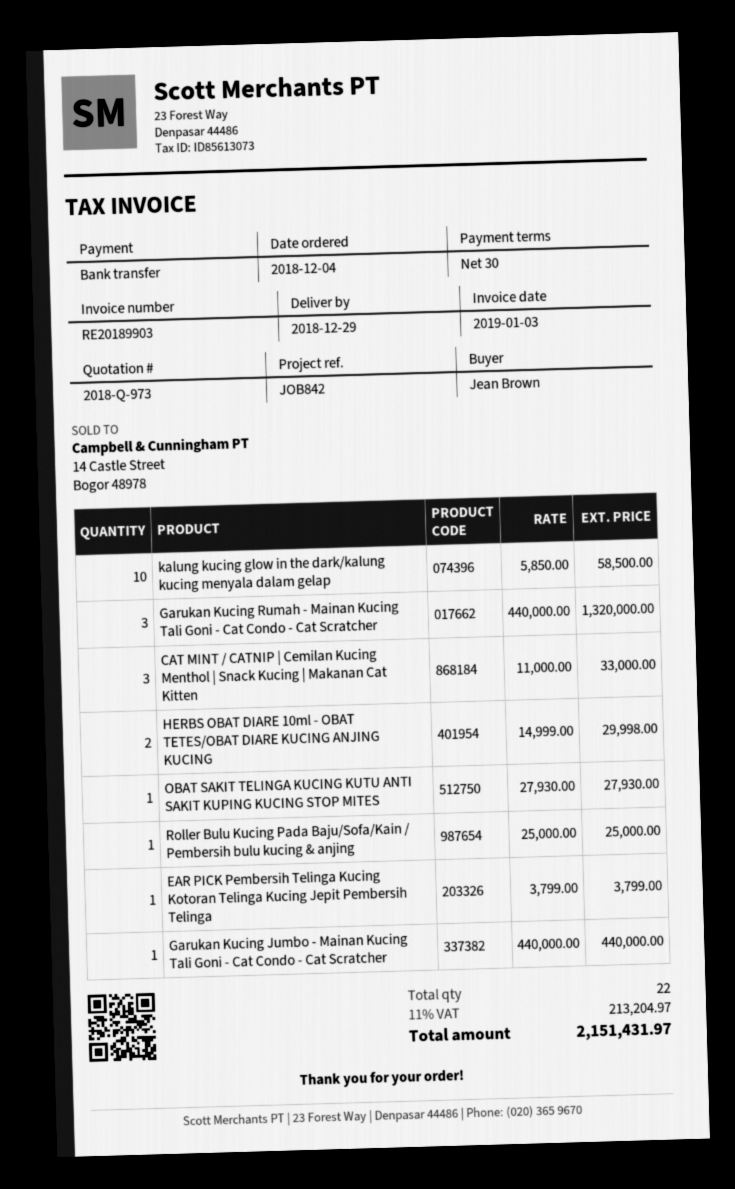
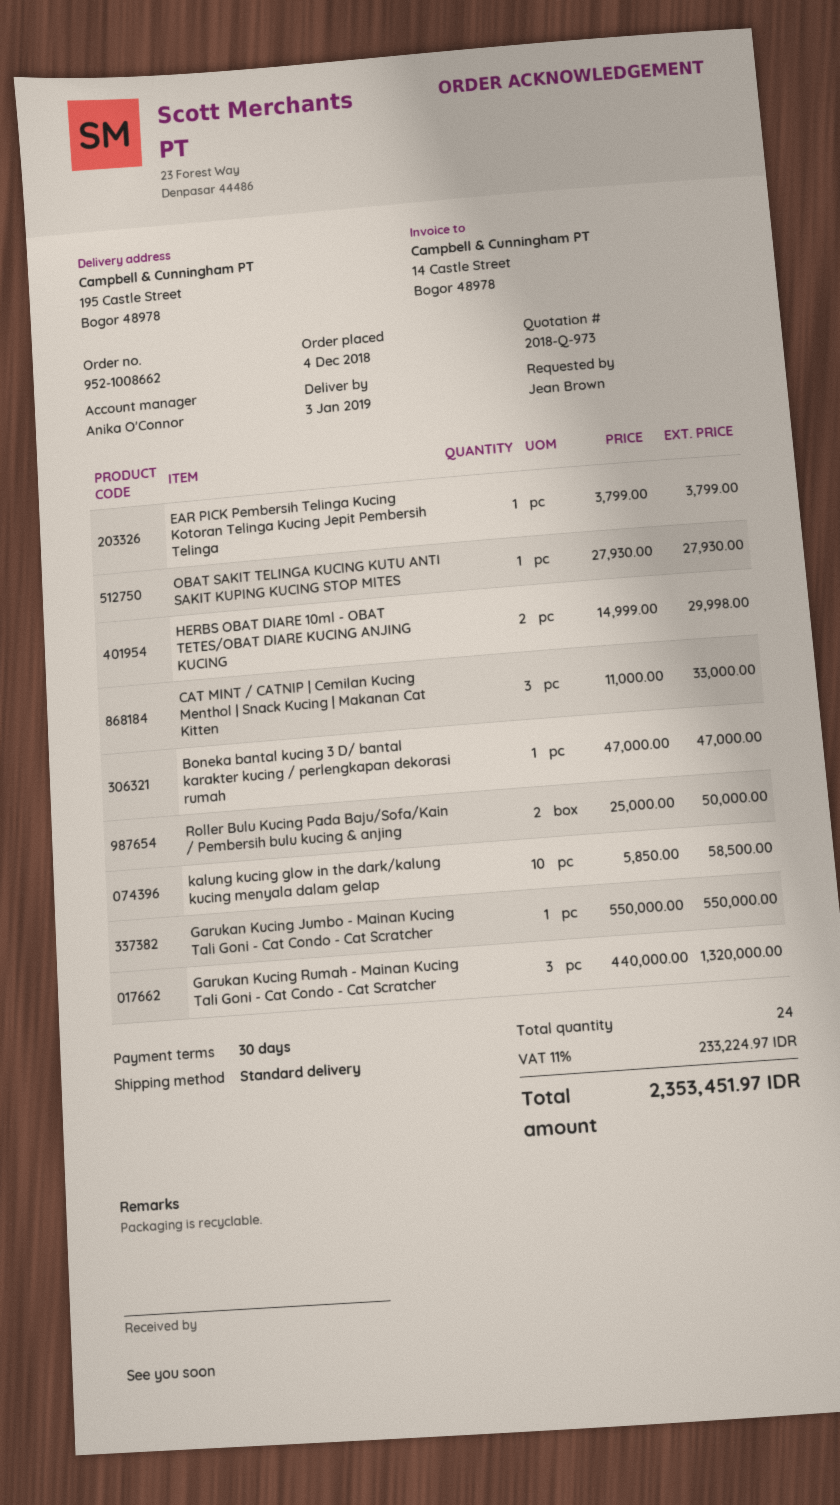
delivery date: 2018-12-29 -> 2019-01-03
Roller Bulu Kucing Pada Baju/Sofa/Kain / Pembersih bulu kucing & anjing: 1 x 25000.00 = 25000.00 -> 2 x 25000.00 = 50000.00
Garukan Kucing Jumbo - Mainan Kucing Tali Goni - Cat Condo - Cat Scratcher: 1 x 440000.00 = 440000.00 -> 1 x 550000.00 = 550000.00
Boneka bantal kucing 3 D/ bantal karakter kucing / perlengkapan dekorasi rumah: none -> 1 x 47000.00 = 47000.00
total quantity: 22 -> 24
tax: 11% = 213204.97 -> 11% = 233224.97
total: 2151431.97 -> 2353451.97

